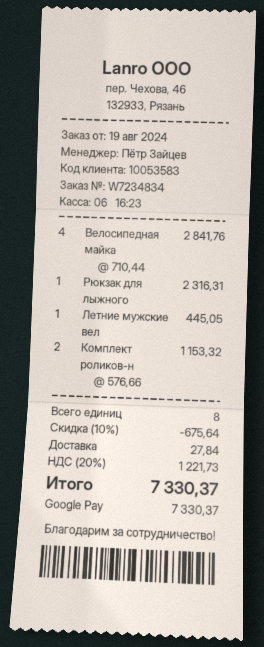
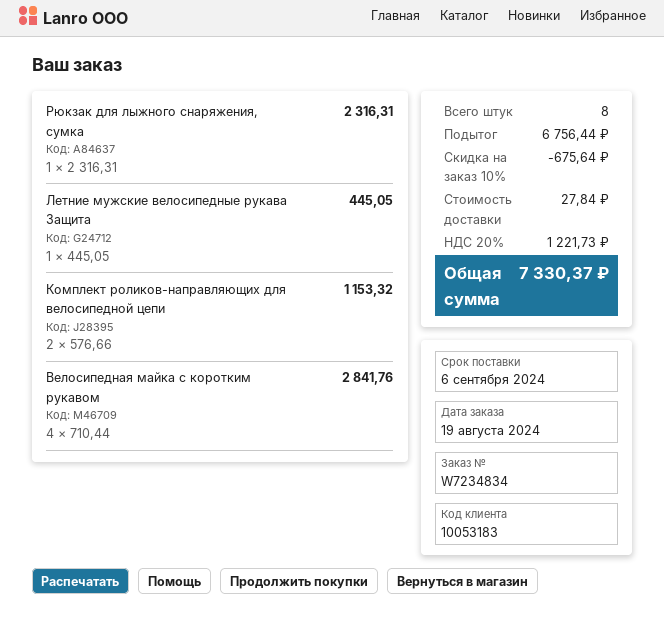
customer number: 10053583 -> 10053183

